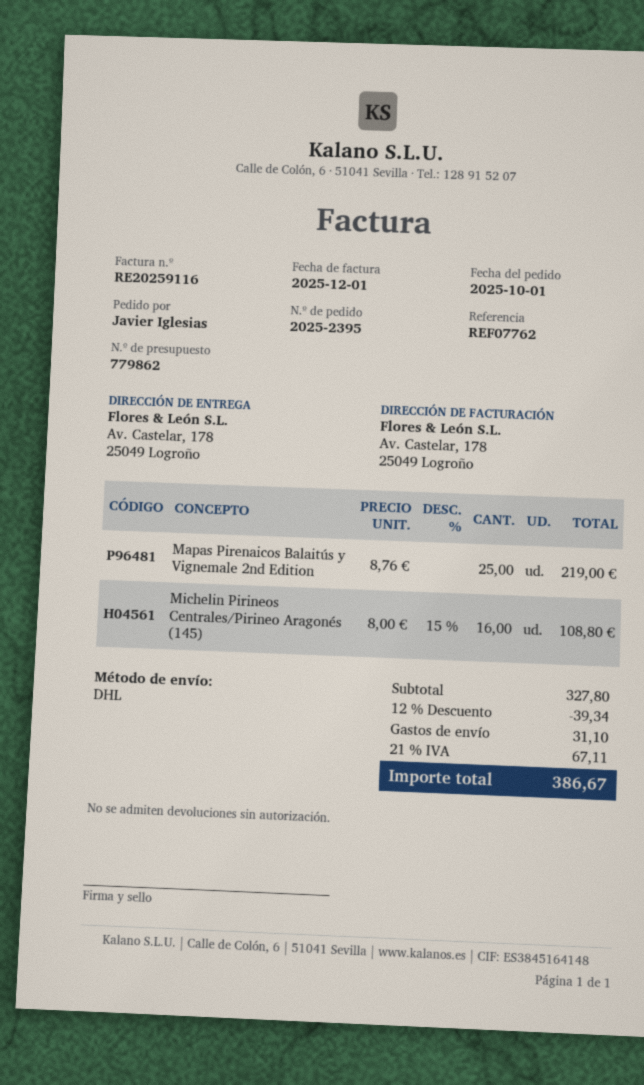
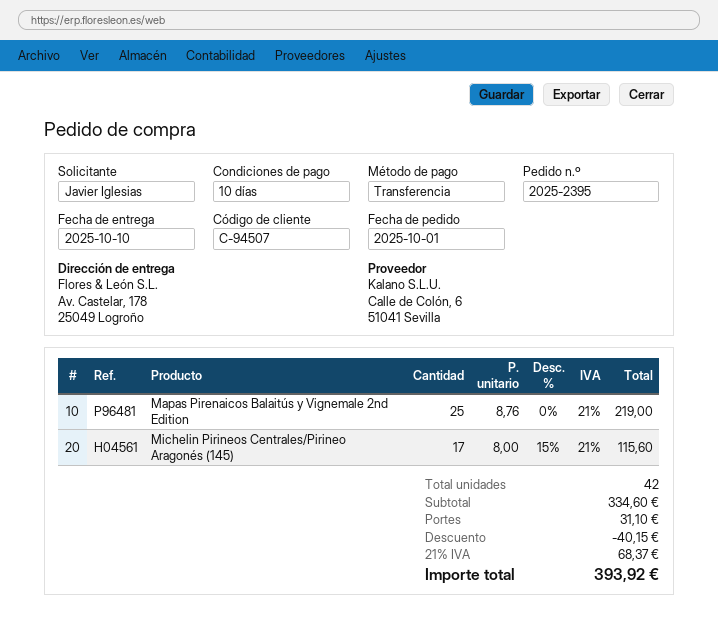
Michelin Pirineos Centrales/Pirineo Aragonés (145): 16 x 8.00 - 15% = 108.80 -> 17 x 8.00 - 15% = 115.60
subtotal: 327.80 -> 334.60
discount: 39.34 -> 40.15
tax: 21% = 67.11 -> 21% = 68.37
total: 386.67 -> 393.92

